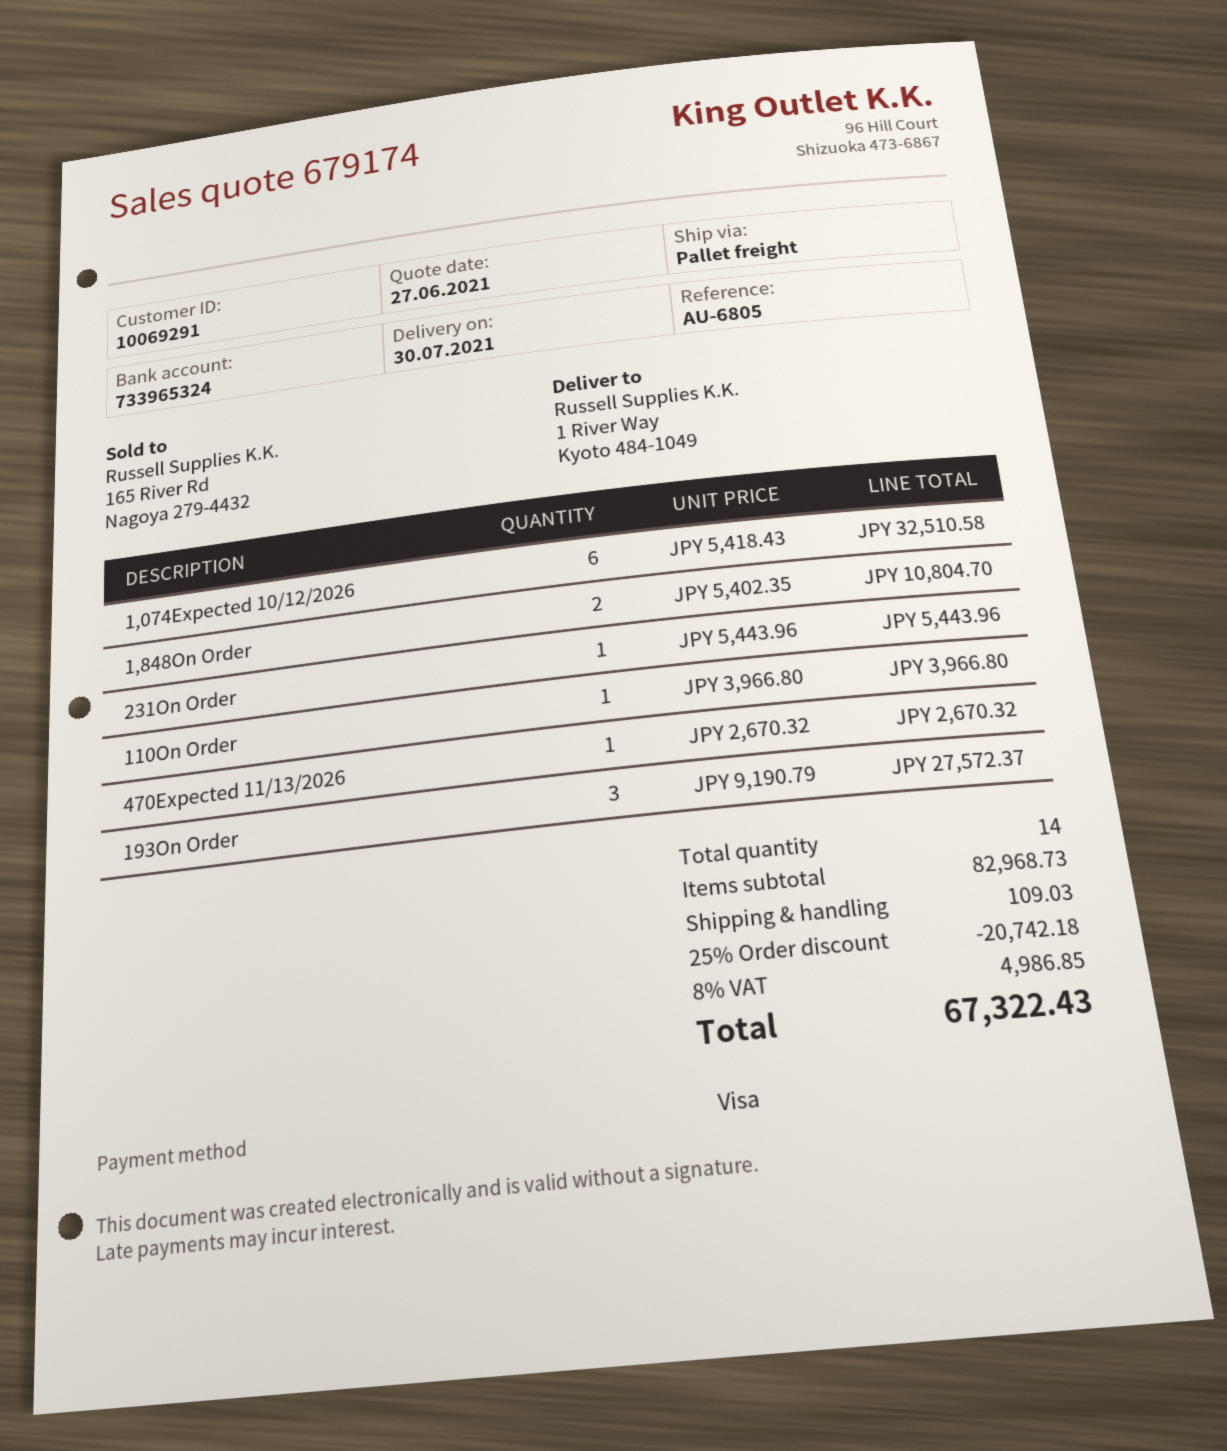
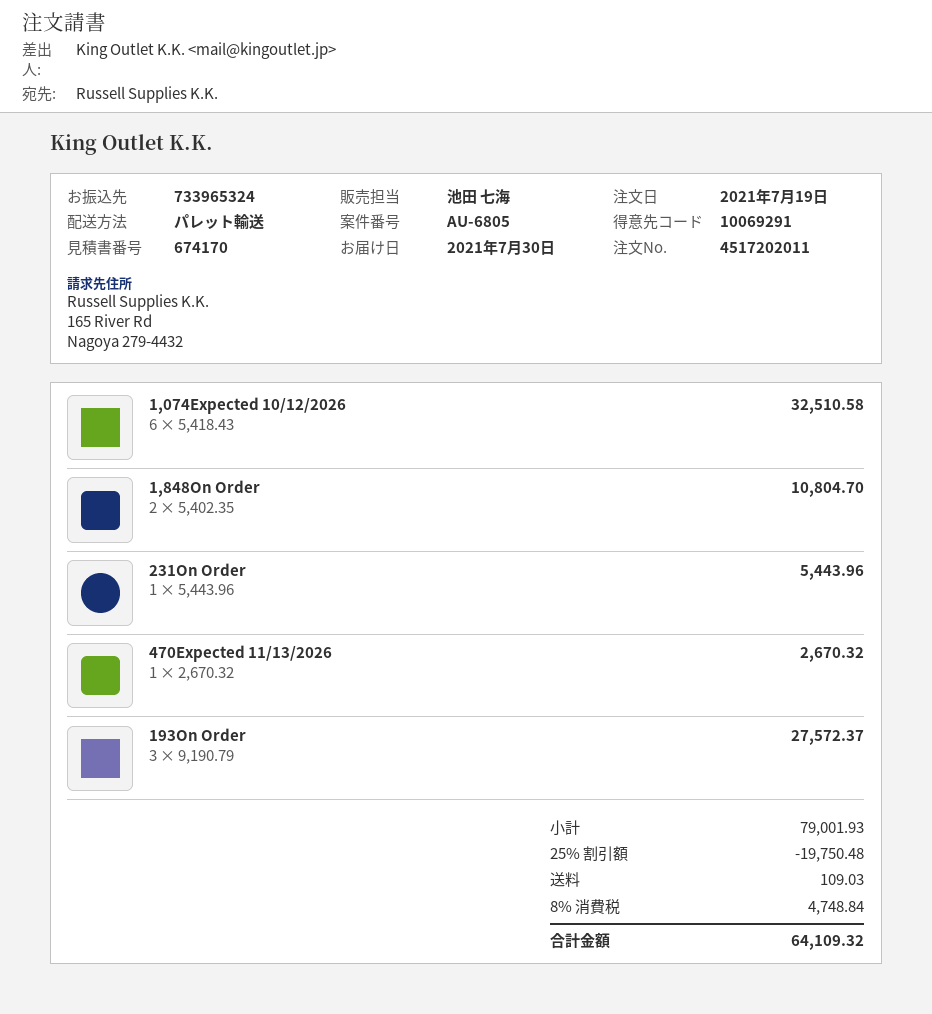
quote number: 679174 -> 674170
110On Order: 1 x 3966.80 = 3966.80 -> none
subtotal: 82968.73 -> 79001.93
discount: 25% = 20742.18 -> 25% = 19750.48
tax: 8% = 4986.85 -> 8% = 4748.84
total: 67322.43 -> 64109.32

